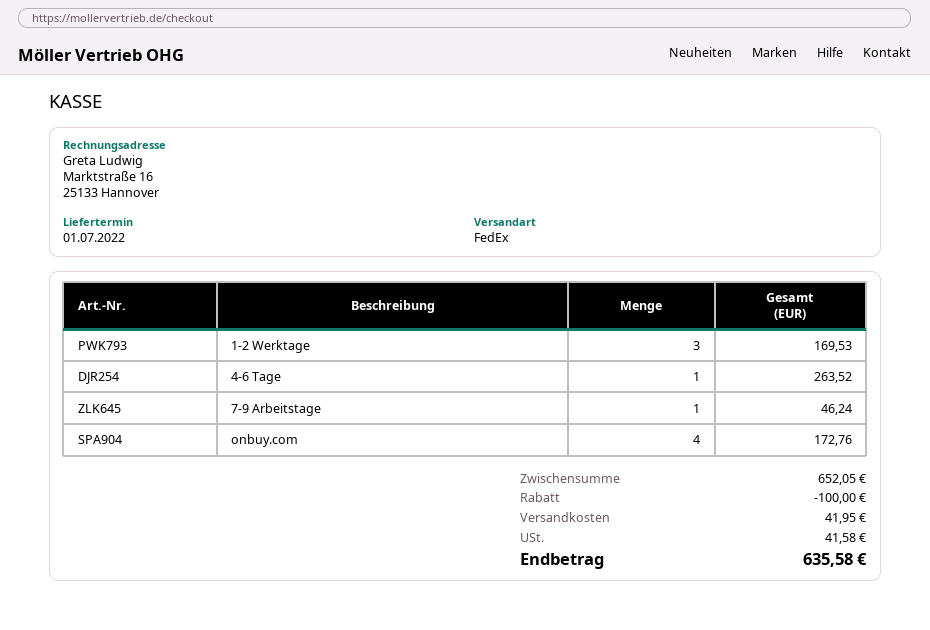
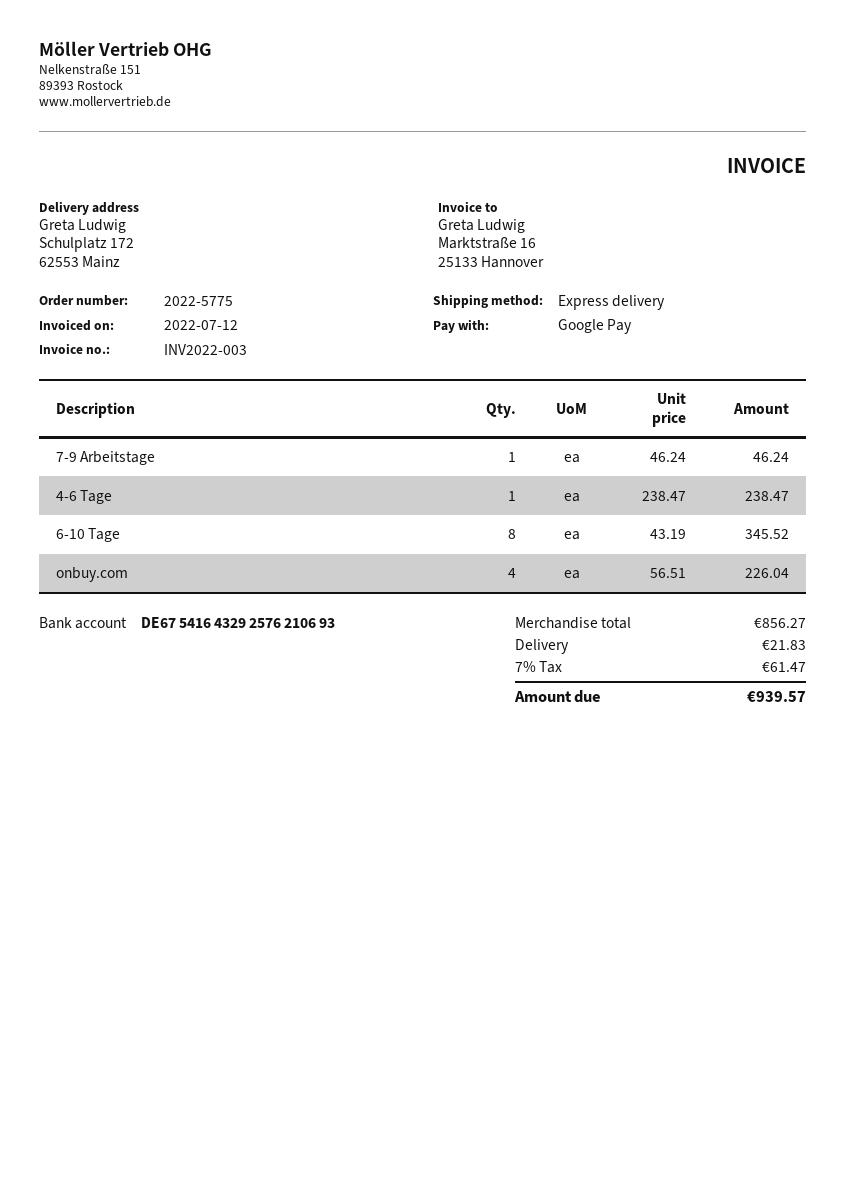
shipping method: FedEx -> express
1-2 Werktage: 3 for 169.53 -> none
4-6 Tage: 1 for 263.52 -> 1 for 238.47
onbuy.com: 4 for 172.76 -> 4 for 226.04
6-10 Tage: none -> 8 for 345.52
subtotal: 652.05 -> 856.27
discount: 100.00 -> none
shipping: 41.95 -> 21.83
tax: 41.58 -> 61.47
total: 635.58 -> 939.57

